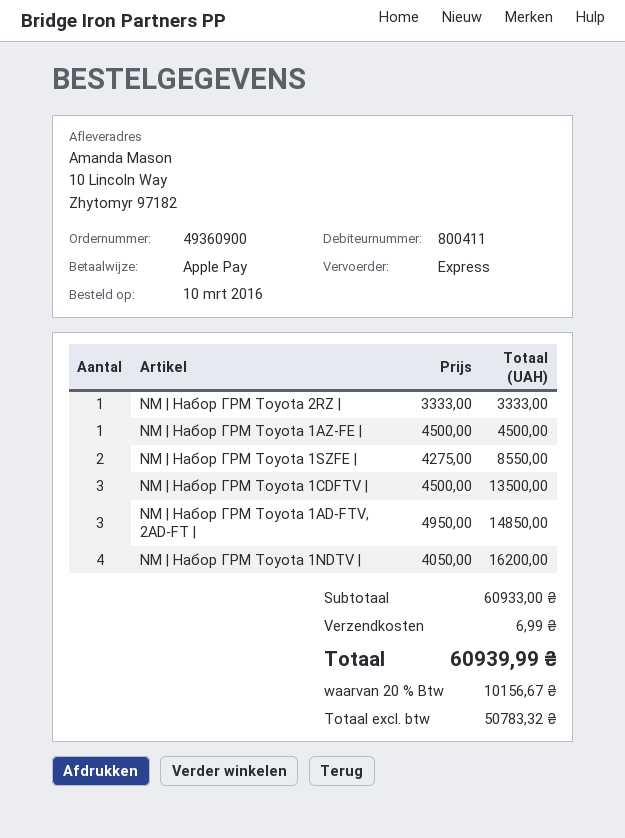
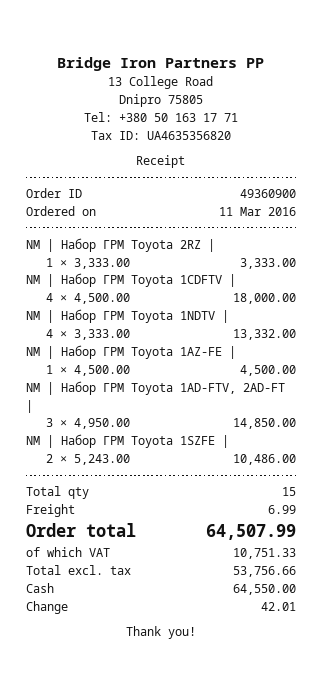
order date: 2016-03-10 -> 2016-03-11
payment method: Apple Pay -> cash
NM | Набор ГРМ Toyota 1SZFE |: 2 x 4275.00 = 8550.00 -> 2 x 5243.00 = 10486.00
NM | Набор ГРМ Toyota 1CDFTV |: 3 x 4500.00 = 13500.00 -> 4 x 4500.00 = 18000.00
NM | Набор ГРМ Toyota 1NDTV |: 4 x 4050.00 = 16200.00 -> 4 x 3333.00 = 13332.00
net: 50783.32 -> 53756.66
tax: 10156.67 -> 10751.33
total: 60939.99 -> 64507.99

